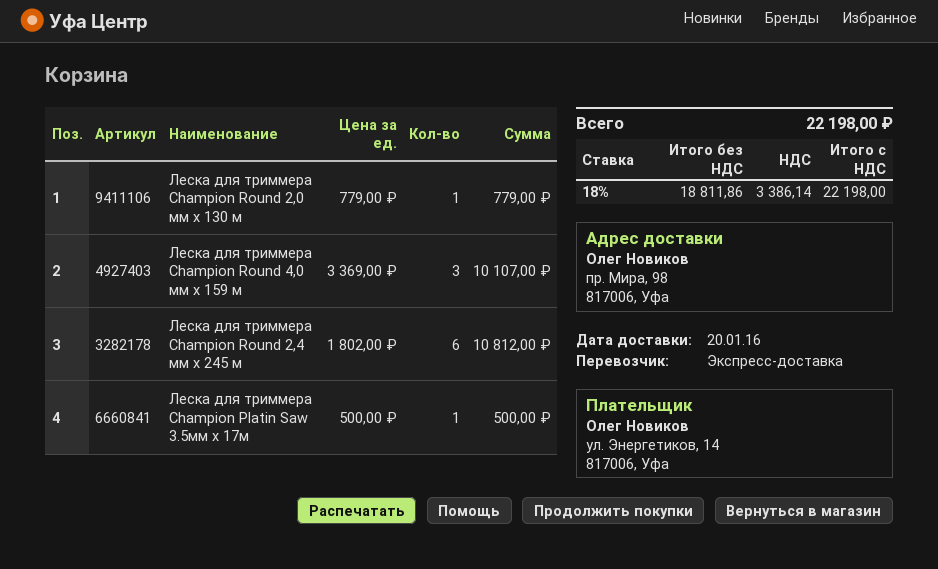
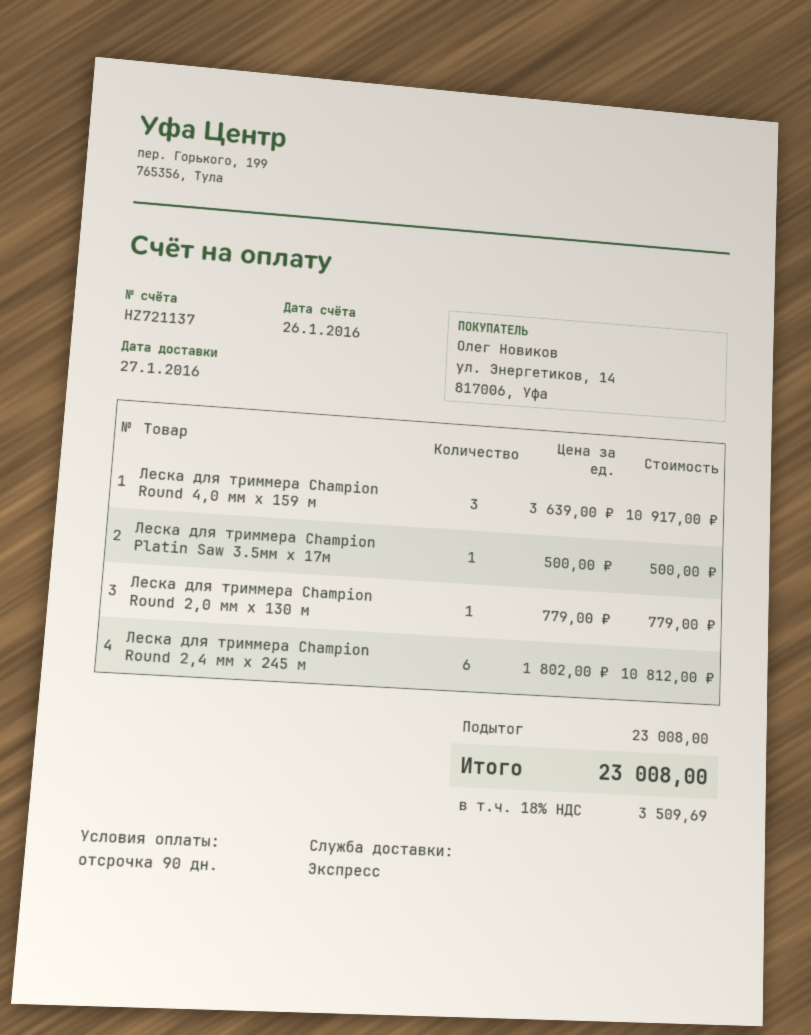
delivery date: 2016-01-20 -> 2016-01-27
Леска для триммера Champion Round 4,0 мм x 159 м: 3 x 3369.00 = 10107.00 -> 3 x 3639.00 = 10917.00
tax: 18% = 3386.14 -> 18% = 3509.69
total: 22198.00 -> 23008.00

